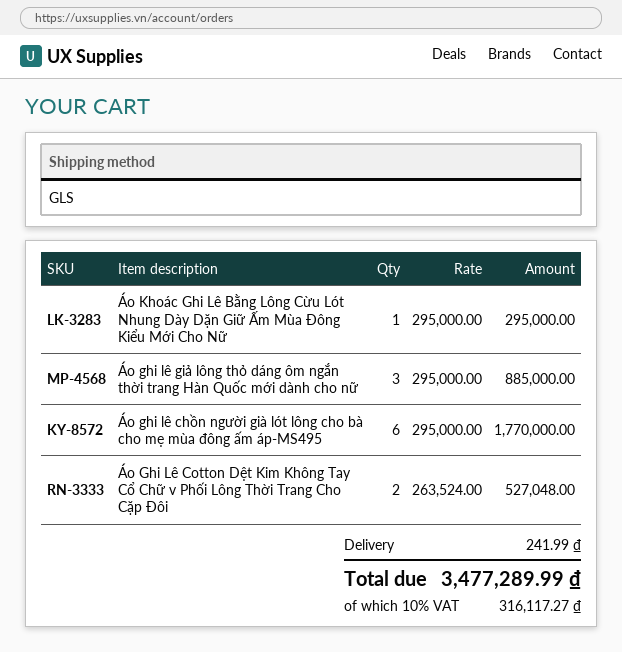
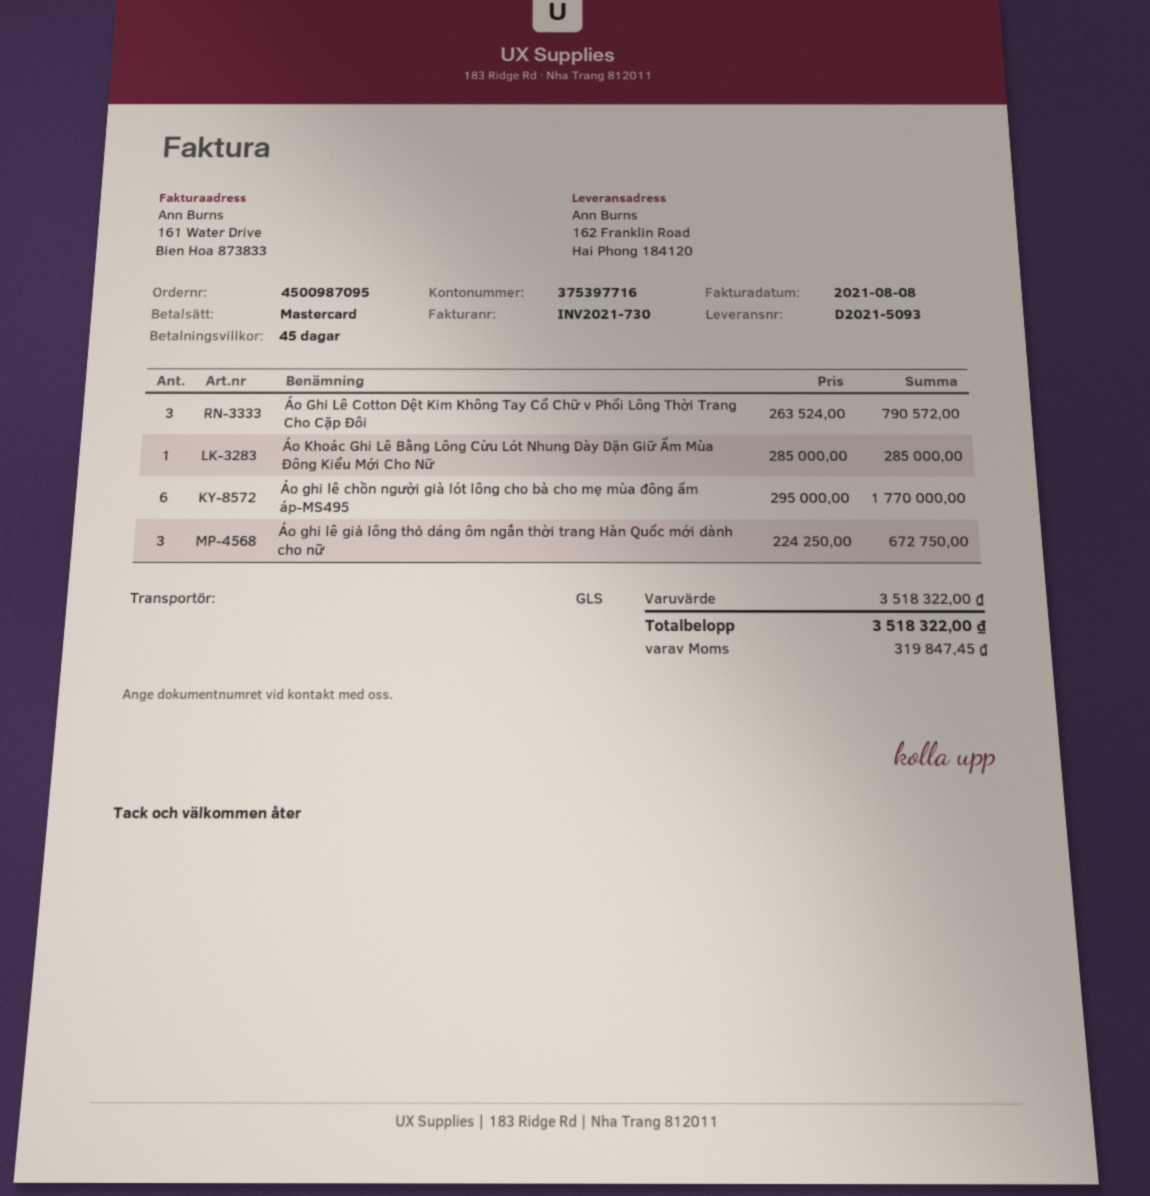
Áo Khoác Ghi Lê Bằng Lông Cừu Lót Nhung Dày Dặn Giữ Ấm Mùa Đông Kiểu Mới Cho Nữ: 1 x 295000.00 = 295000.00 -> 1 x 285000.00 = 285000.00
Áo ghi lê giả lông thỏ dáng ôm ngắn thời trang Hàn Quốc mới dành cho nữ: 3 x 295000.00 = 885000.00 -> 3 x 224250.00 = 672750.00
Áo Ghi Lê Cotton Dệt Kim Không Tay Cổ Chữ v Phối Lông Thời Trang Cho Cặp Đôi: 2 x 263524.00 = 527048.00 -> 3 x 263524.00 = 790572.00
shipping: 241.99 -> none
tax: 316117.27 -> 319847.45
total: 3477289.99 -> 3518322.00

